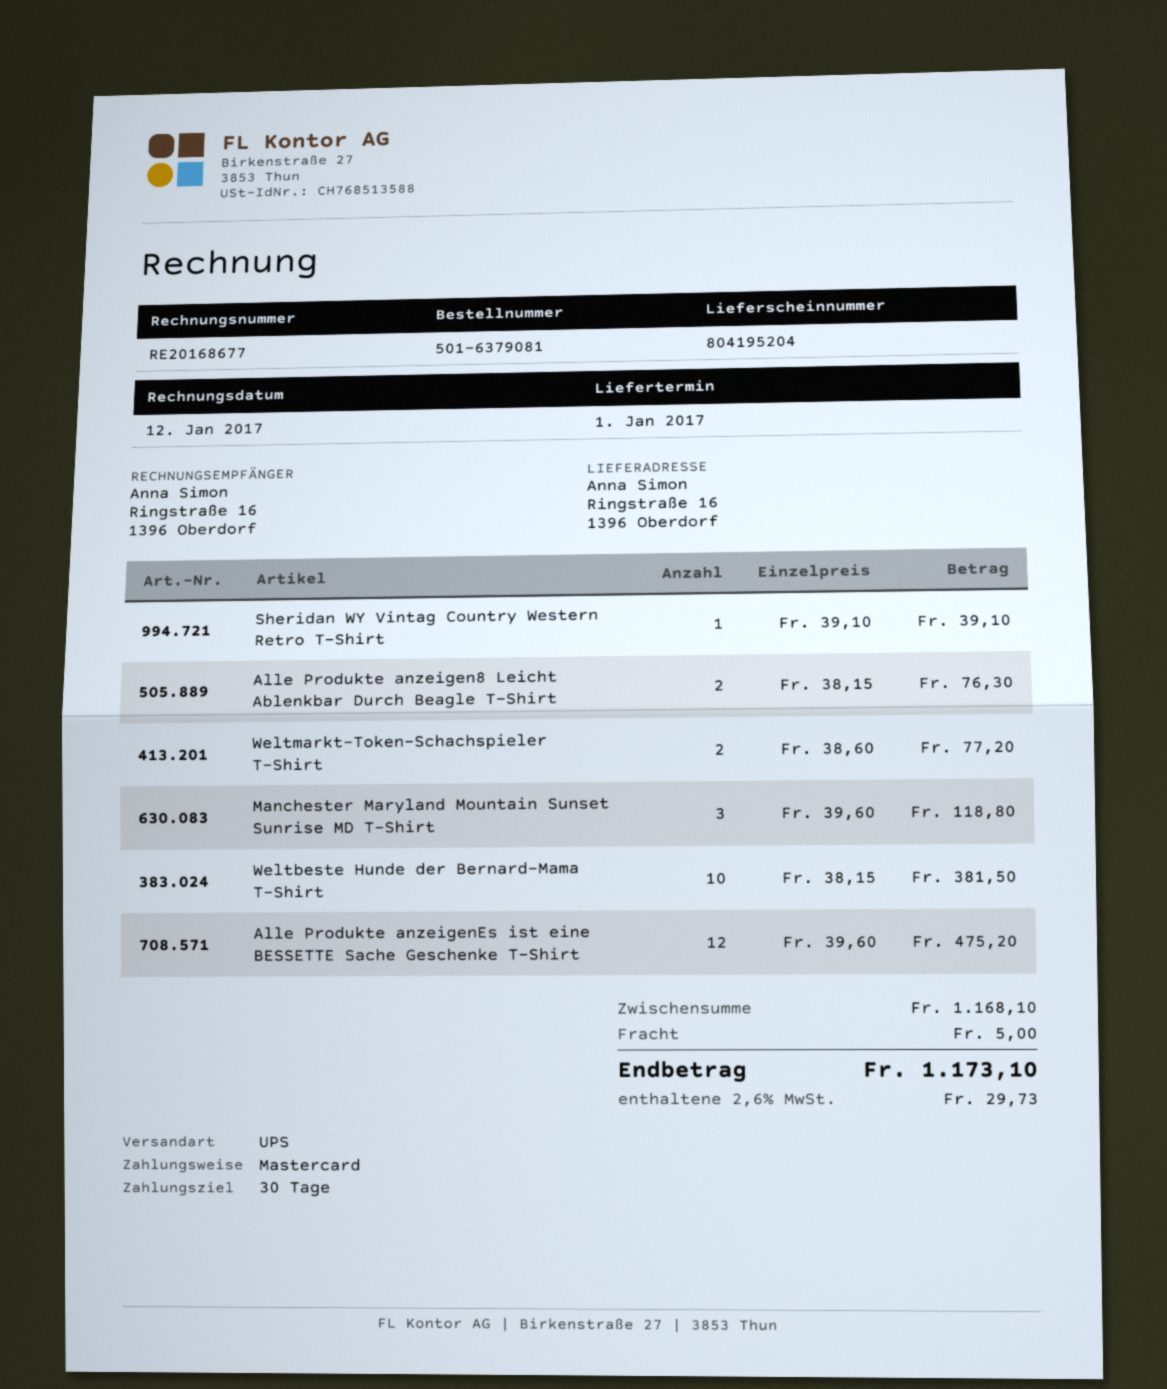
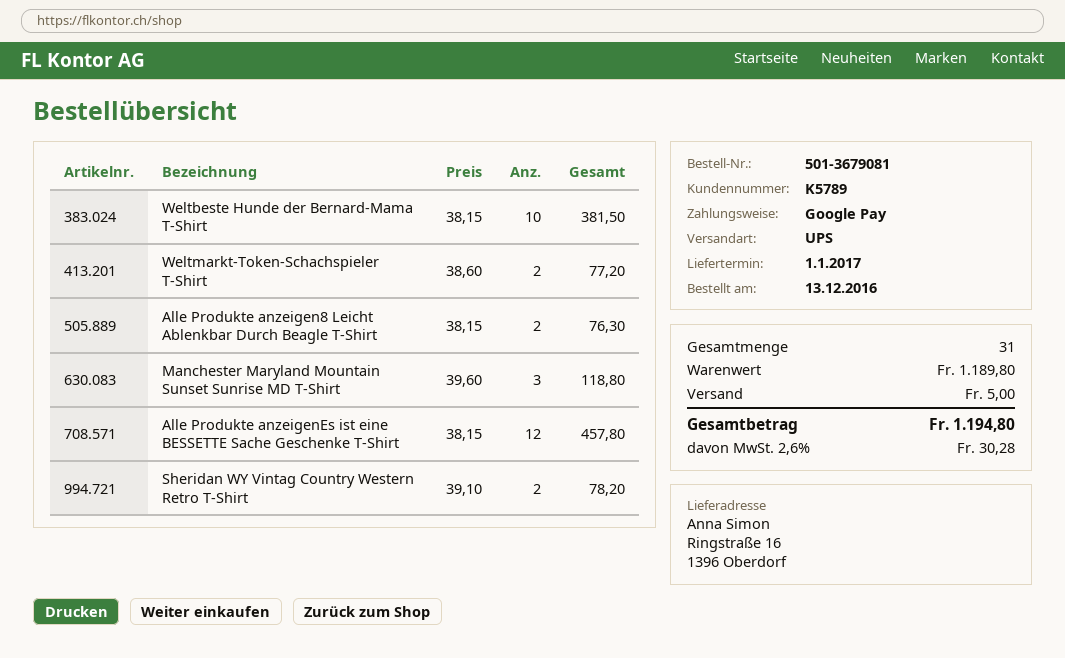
order number: 501-6379081 -> 501-3679081
payment method: Mastercard -> Google Pay
Sheridan WY Vintag Country Western Retro T-Shirt: 1 x 39.10 = 39.10 -> 2 x 39.10 = 78.20
Alle Produkte anzeigenEs ist eine BESSETTE Sache Geschenke T-Shirt: 12 x 39.60 = 475.20 -> 12 x 38.15 = 457.80
subtotal: 1168.10 -> 1189.80
tax: 2.6% = 29.73 -> 2.6% = 30.28
total: 1173.10 -> 1194.80

